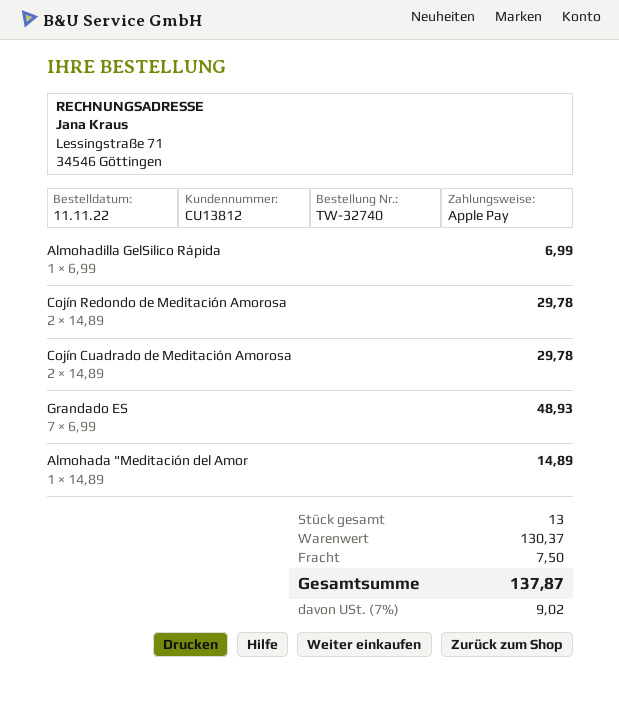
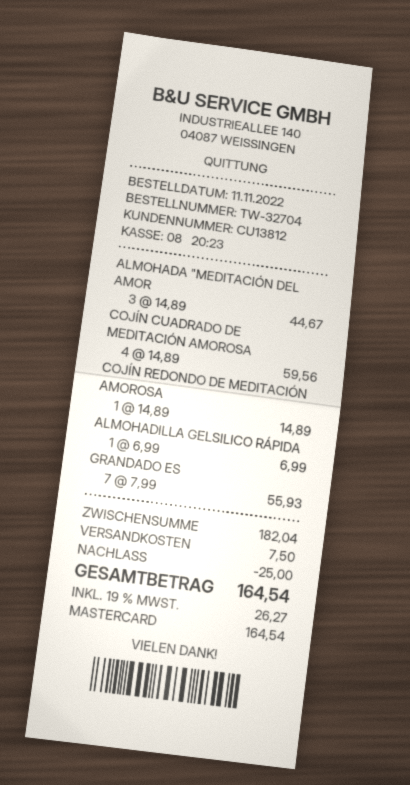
order number: TW-32740 -> TW-32704
payment method: Apple Pay -> Mastercard
Cojín Redondo de Meditación Amorosa: 2 x 14.89 = 29.78 -> 1 x 14.89 = 14.89
Cojín Cuadrado de Meditación Amorosa: 2 x 14.89 = 29.78 -> 4 x 14.89 = 59.56
Grandado ES: 7 x 6.99 = 48.93 -> 7 x 7.99 = 55.93
Almohada "Meditación del Amor: 1 x 14.89 = 14.89 -> 3 x 14.89 = 44.67
subtotal: 130.37 -> 182.04
discount: none -> 25.00
tax: 7% = 9.02 -> 19% = 26.27
total: 137.87 -> 164.54

